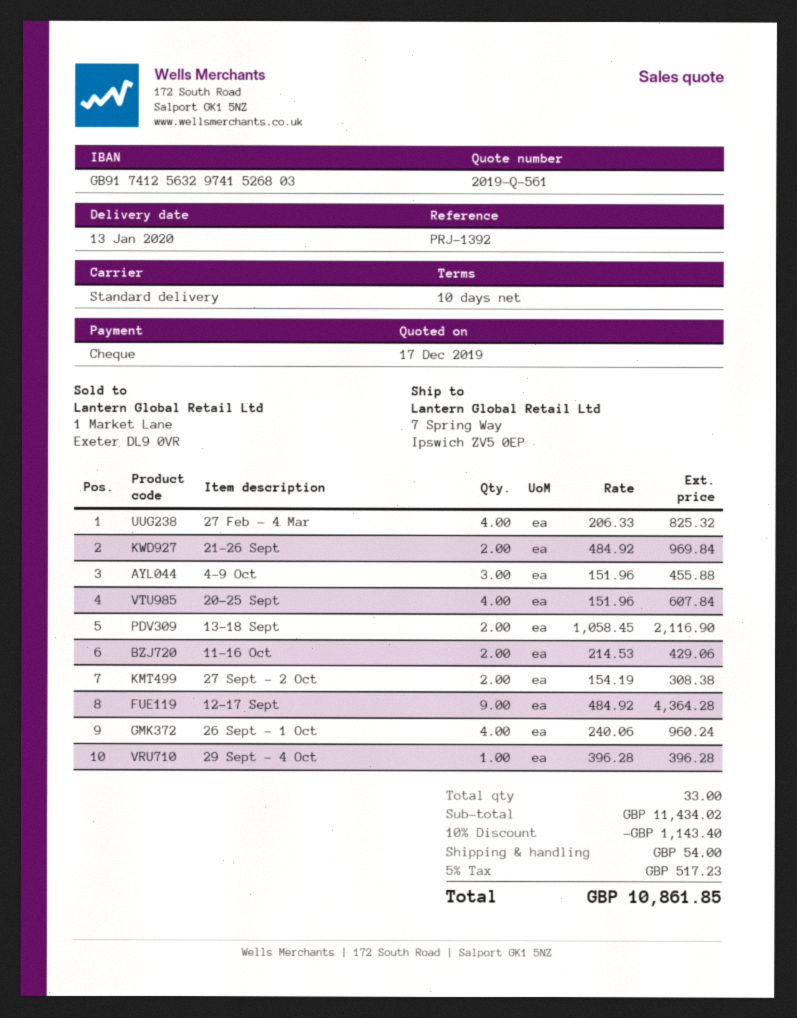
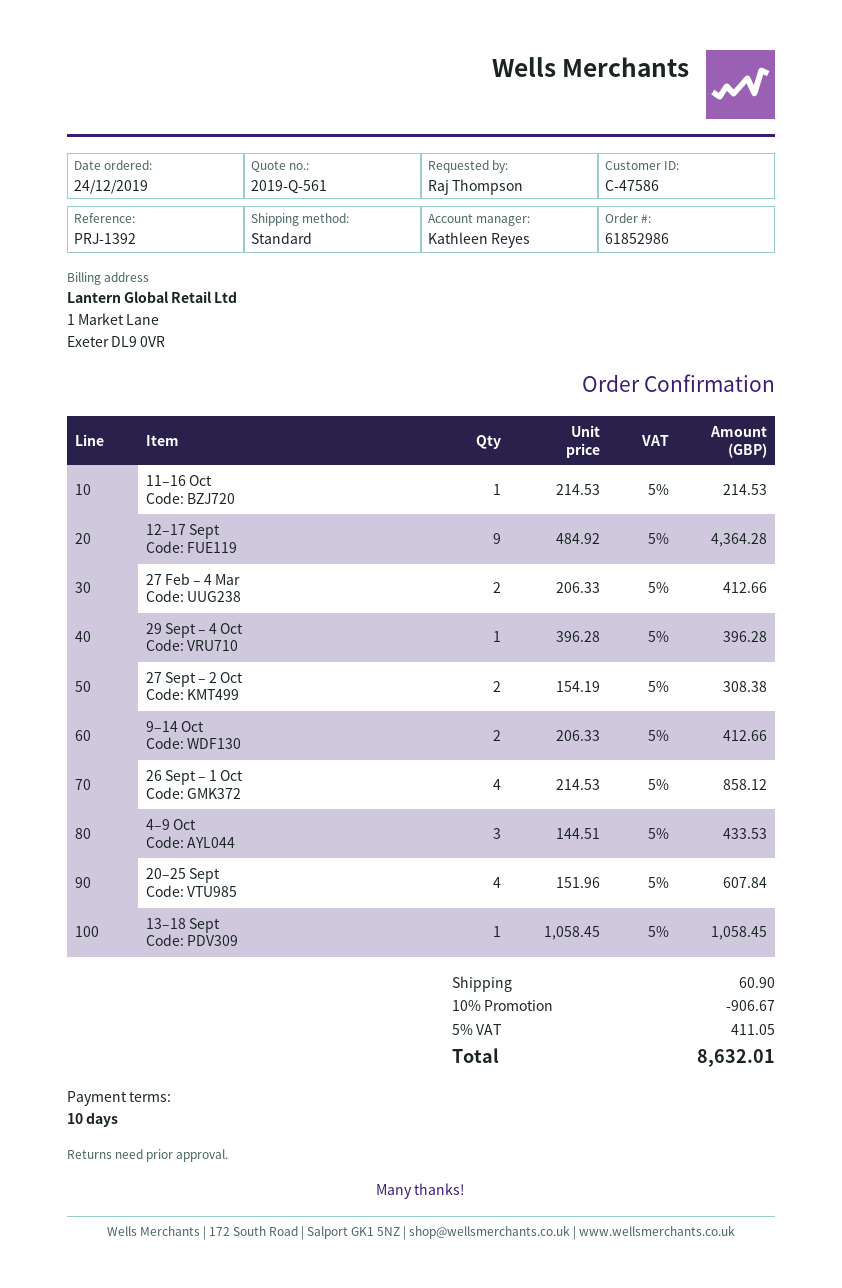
27 Feb – 4 Mar: 4 x 206.33 = 825.32 -> 2 x 206.33 = 412.66
21–26 Sept: 2 x 484.92 = 969.84 -> none
4–9 Oct: 3 x 151.96 = 455.88 -> 3 x 144.51 = 433.53
13–18 Sept: 2 x 1058.45 = 2116.90 -> 1 x 1058.45 = 1058.45
11–16 Oct: 2 x 214.53 = 429.06 -> 1 x 214.53 = 214.53
26 Sept – 1 Oct: 4 x 240.06 = 960.24 -> 4 x 214.53 = 858.12
9–14 Oct: none -> 2 x 206.33 = 412.66
discount: 10% = 1143.40 -> 10% = 906.67
shipping: 54.00 -> 60.90
tax: 5% = 517.23 -> 5% = 411.05
total: 10861.85 -> 8632.01

